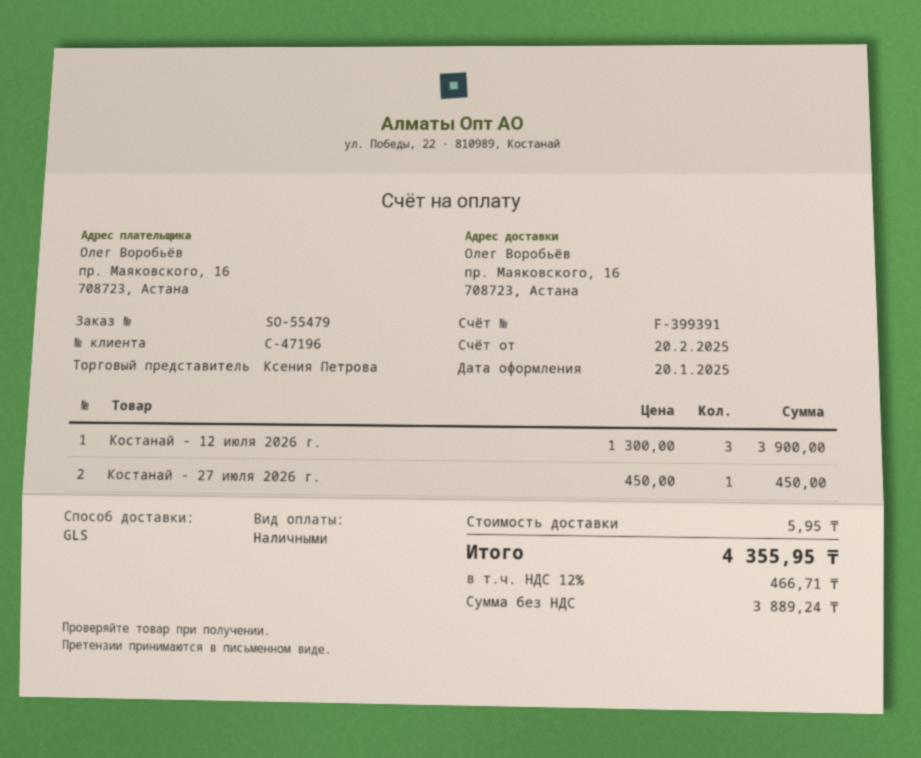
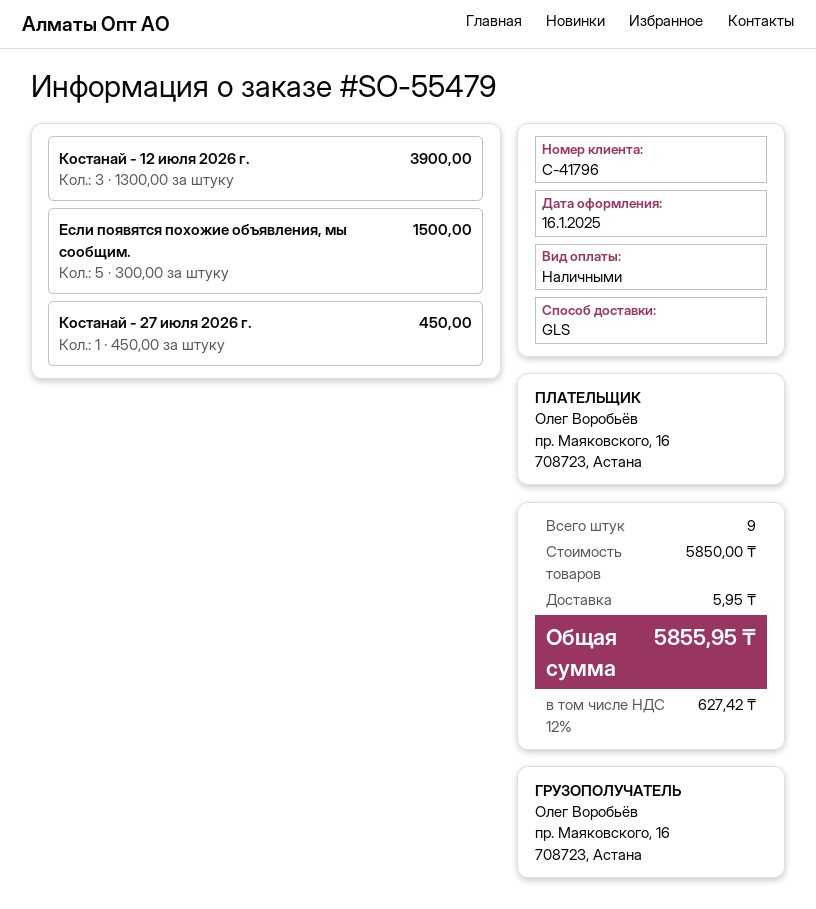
order date: 2025-01-20 -> 2025-01-16
customer number: C-47196 -> C-41796
Если появятся похожие объявления, мы сообщим.: none -> 5 x 300.00 = 1500.00
tax: 12% = 466.71 -> 12% = 627.42
total: 4355.95 -> 5855.95

